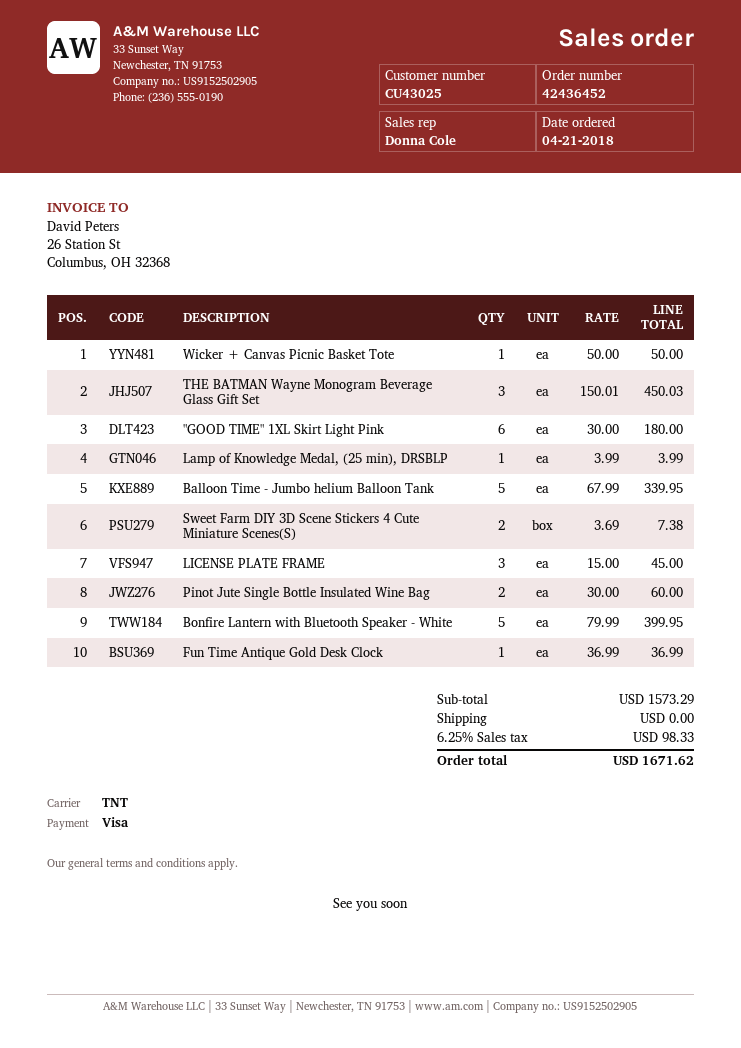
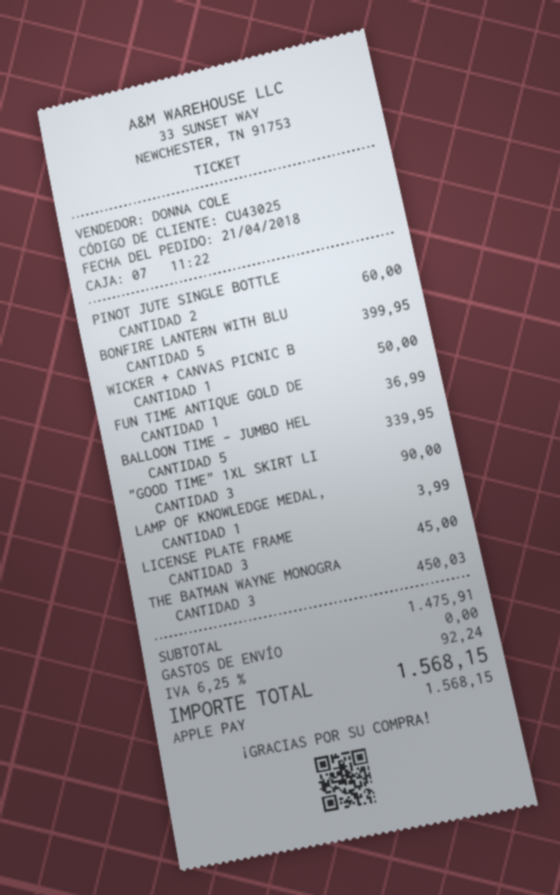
payment method: Visa -> Apple Pay
"GOOD TIME" 1XL Skirt Light Pink: 6 for 180.00 -> 3 for 90.00
Sweet Farm DIY 3D Scene Stickers 4 Cute Miniature Scenes(S): 2 for 7.38 -> none
subtotal: 1573.29 -> 1475.91
tax: 6.25% = 98.33 -> 6.25% = 92.24
total: 1671.62 -> 1568.15

